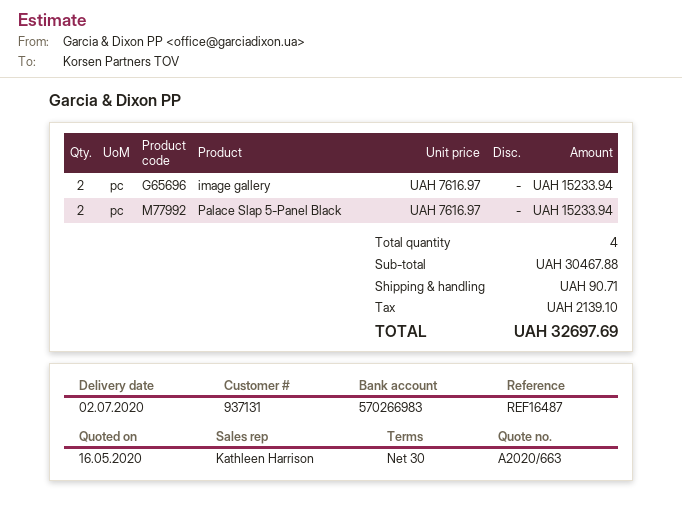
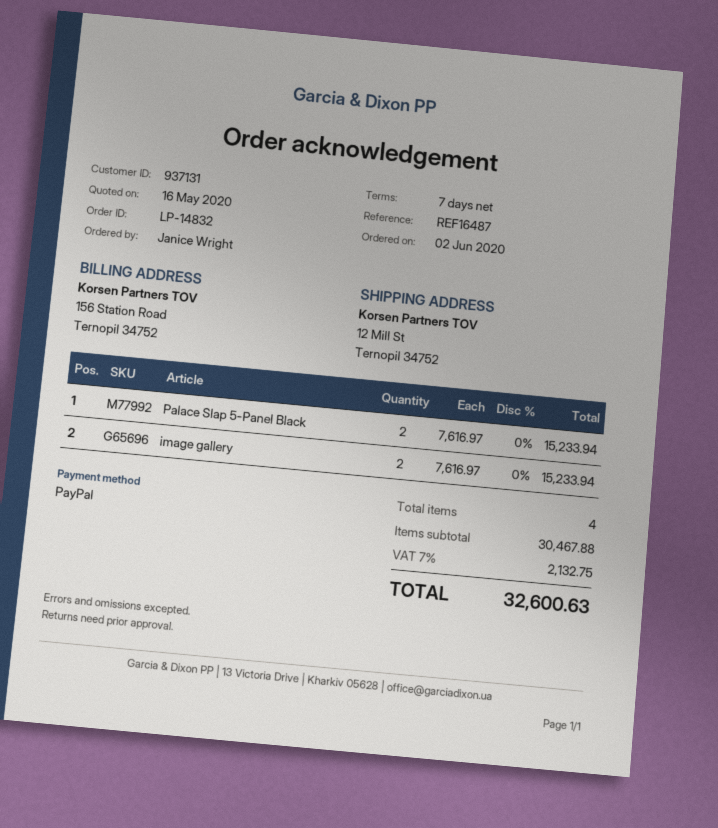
payment terms: 30 days -> 7 days
shipping: 90.71 -> none
tax: 2139.10 -> 2132.75
total: 32697.69 -> 32600.63

